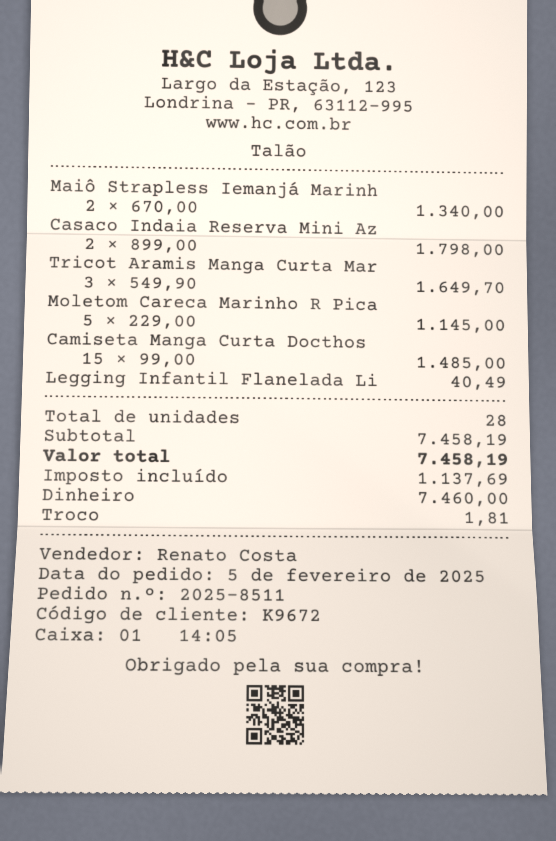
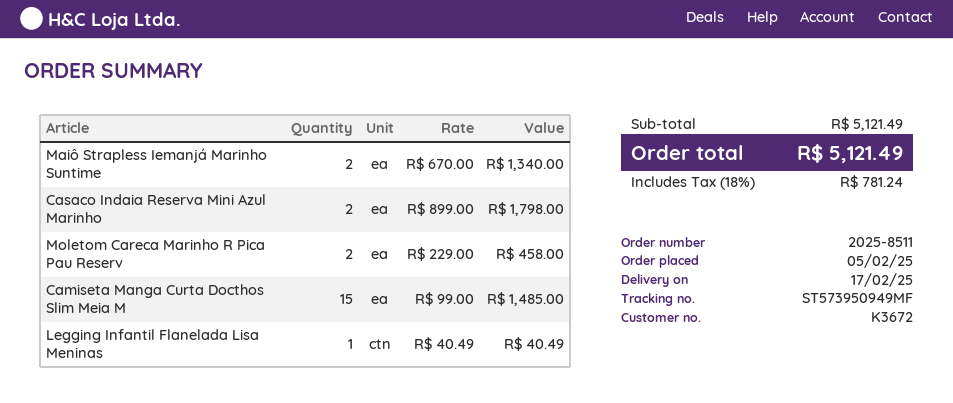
customer number: K9672 -> K3672
Tricot Aramis Manga Curta Mar: 3 x 549.90 = 1649.70 -> none
Moletom Careca Marinho R Pica: 5 x 229.00 = 1145.00 -> 2 x 229.00 = 458.00
subtotal: 7458.19 -> 5121.49
tax: 1137.69 -> 781.24
total: 7458.19 -> 5121.49

